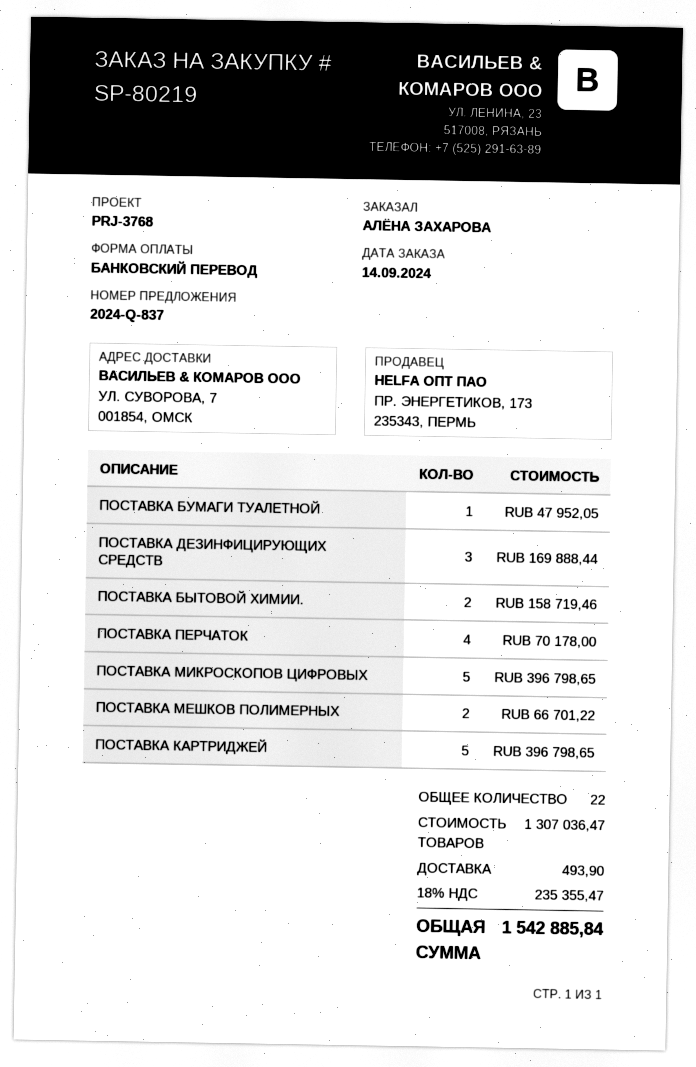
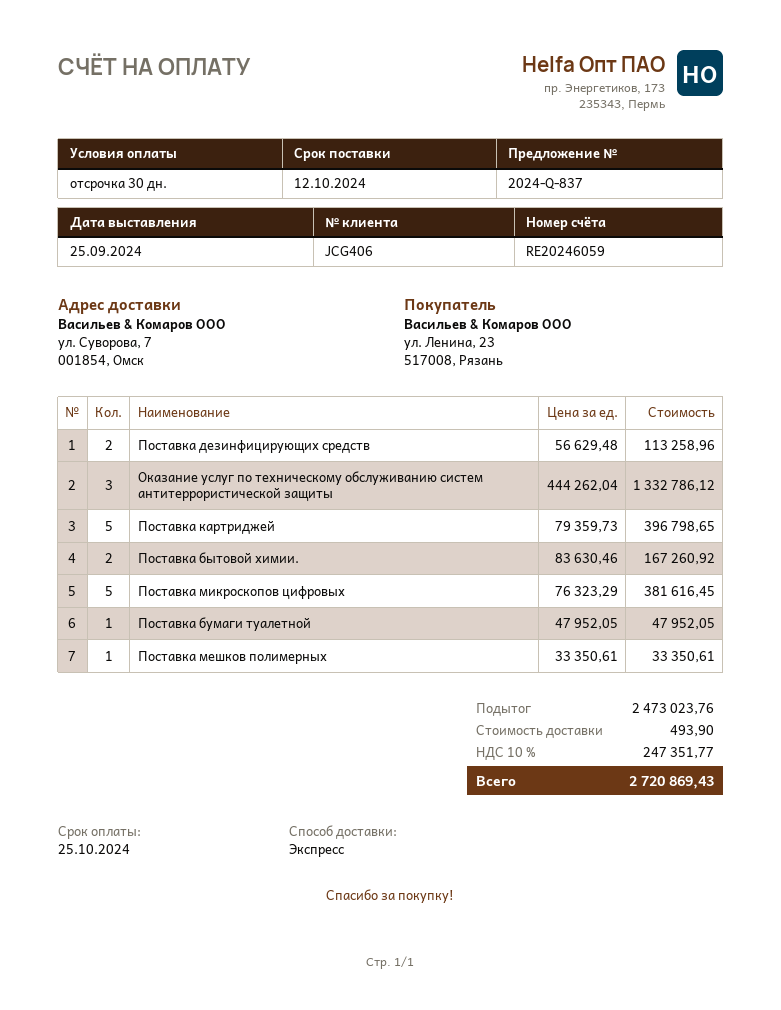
ПОСТАВКА ДЕЗИНФИЦИРУЮЩИХ СРЕДСТВ: 3 for 169888.44 -> 2 for 113258.96
ПОСТАВКА БЫТОВОЙ ХИМИИ.: 2 for 158719.46 -> 2 for 167260.92
ПОСТАВКА ПЕРЧАТОК: 4 for 70178.00 -> none
ПОСТАВКА МИКРОСКОПОВ ЦИФРОВЫХ: 5 for 396798.65 -> 5 for 381616.45
ПОСТАВКА МЕШКОВ ПОЛИМЕРНЫХ: 2 for 66701.22 -> 1 for 33350.61
Оказание услуг по техническому обслуживанию систем антитеррористической защиты: none -> 3 for 1332786.12
subtotal: 1307036.47 -> 2473023.76
tax: 18% = 235355.47 -> 10% = 247351.77
total: 1542885.84 -> 2720869.43

